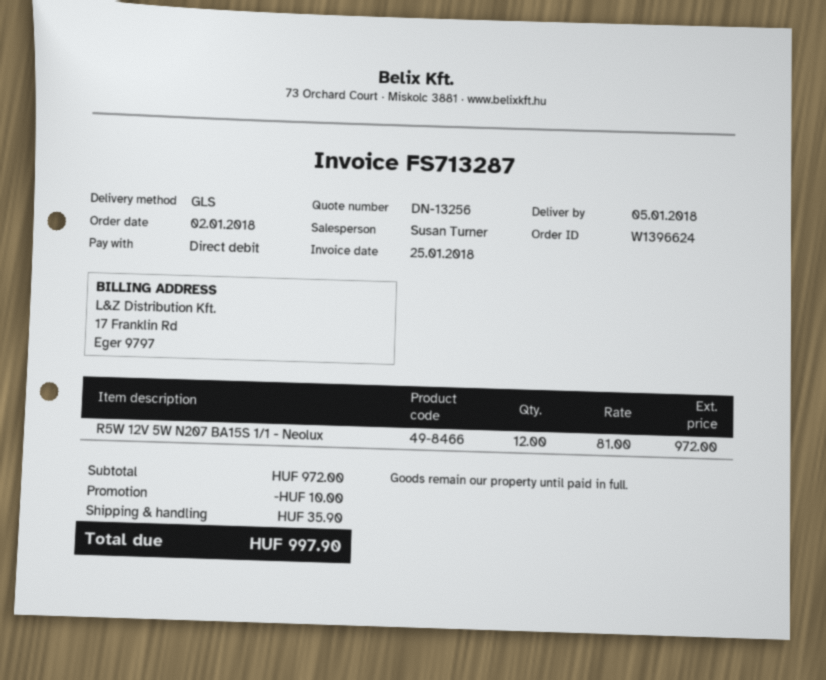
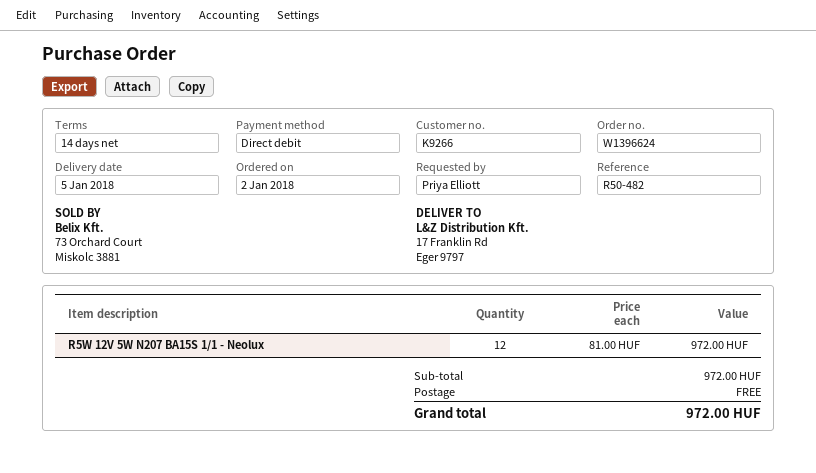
discount: 10.00 -> none
shipping: 35.90 -> 0.00
total: 997.90 -> 972.00

